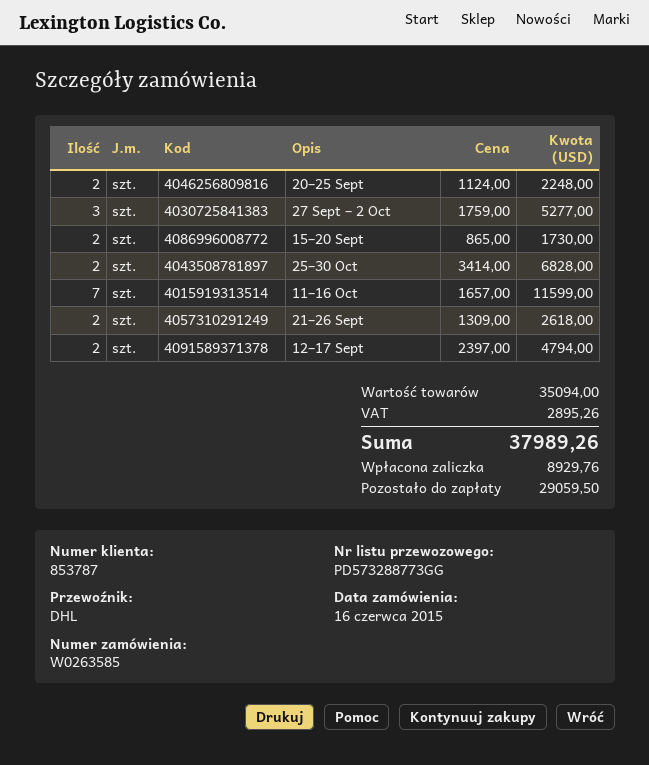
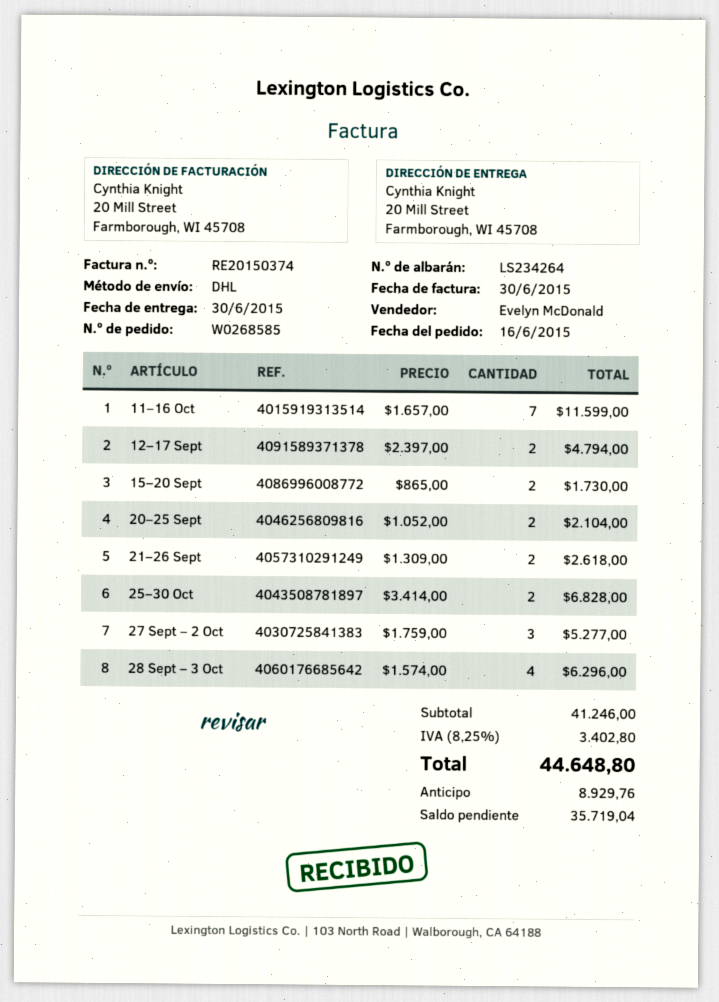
order number: W0263585 -> W0268585
20–25 Sept: 2 x 1124.00 = 2248.00 -> 2 x 1052.00 = 2104.00
28 Sept – 3 Oct: none -> 4 x 1574.00 = 6296.00
subtotal: 35094.00 -> 41246.00
tax: 2895.26 -> 3402.80
total: 37989.26 -> 44648.80
balance: 29059.50 -> 35719.04

